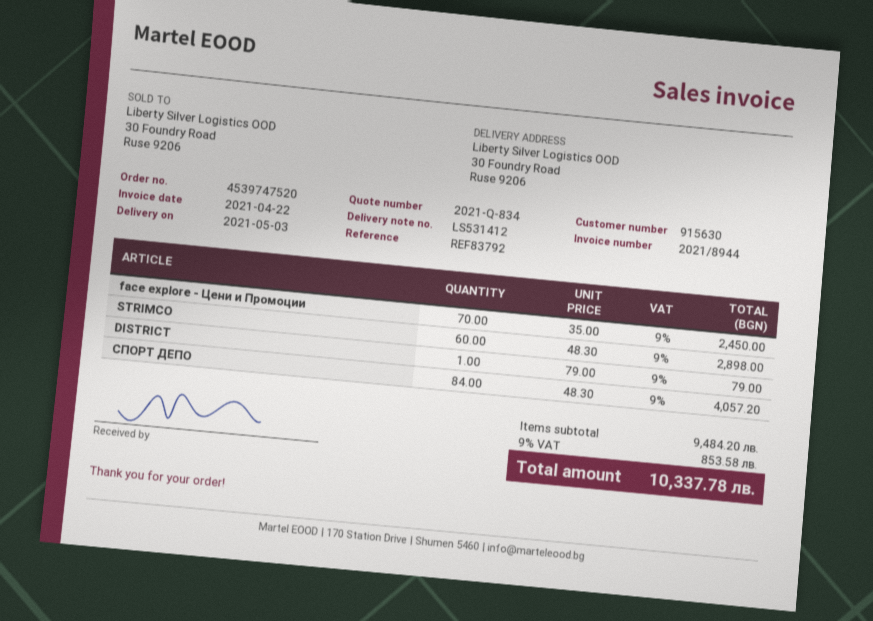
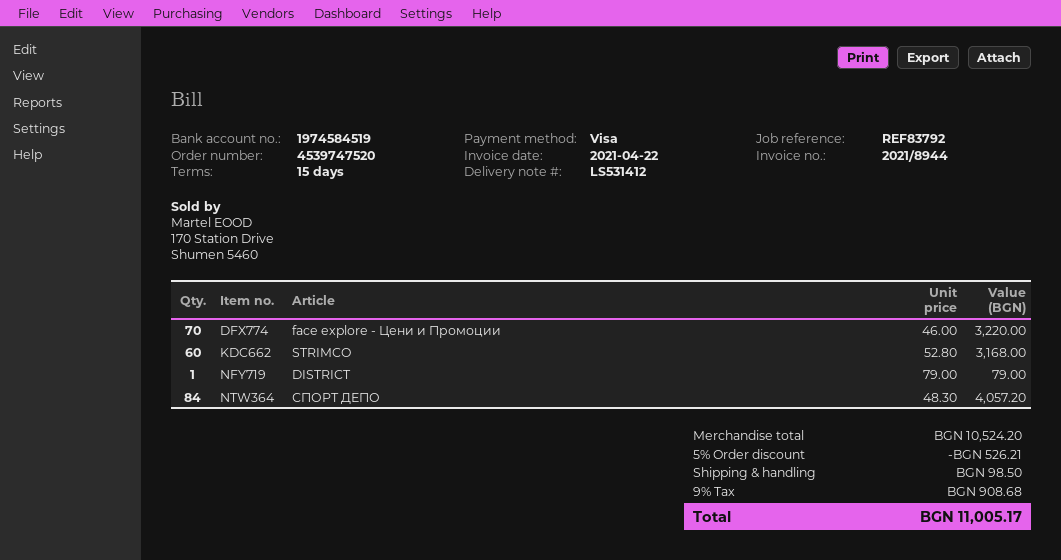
face explore - Цени и Промоции: 70 x 35.00 = 2450.00 -> 70 x 46.00 = 3220.00
STRIMCO: 60 x 48.30 = 2898.00 -> 60 x 52.80 = 3168.00
subtotal: 9484.20 -> 10524.20
discount: none -> 5% = 526.21
shipping: none -> 98.50
tax: 9% = 853.58 -> 9% = 908.68
total: 10337.78 -> 11005.17

